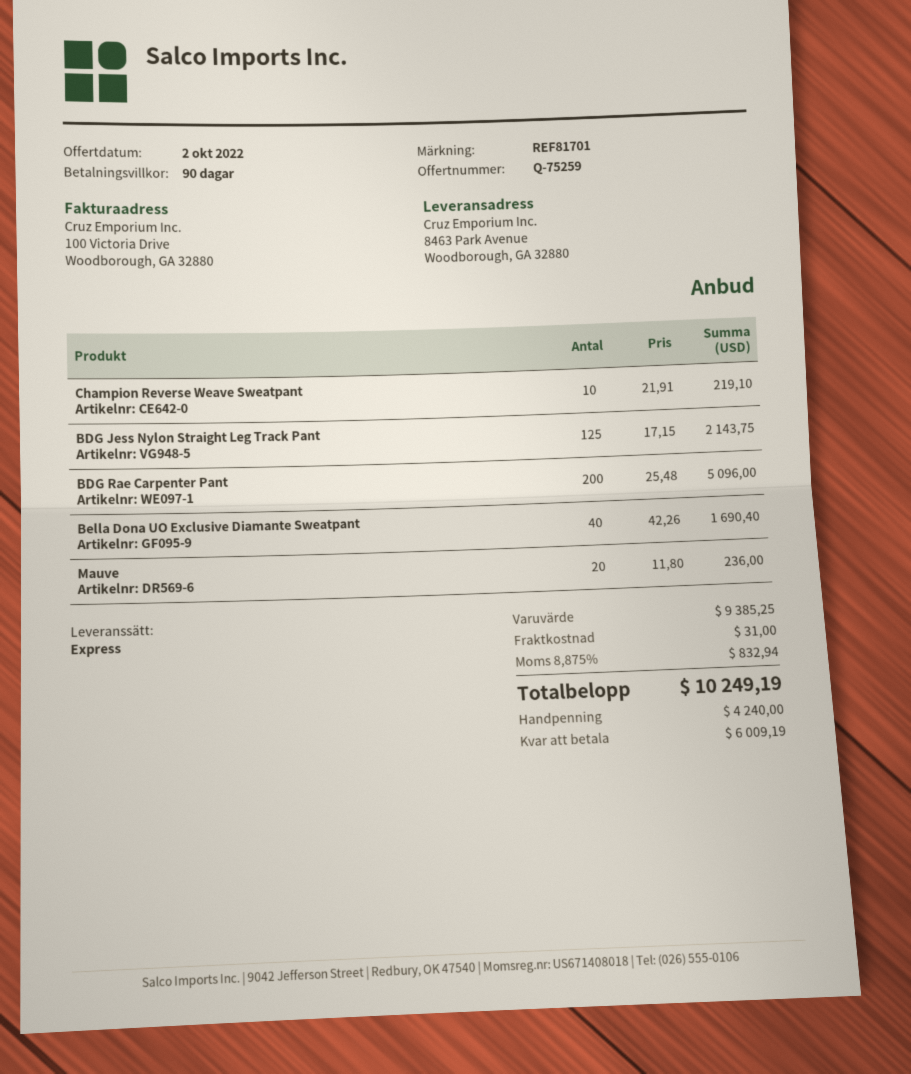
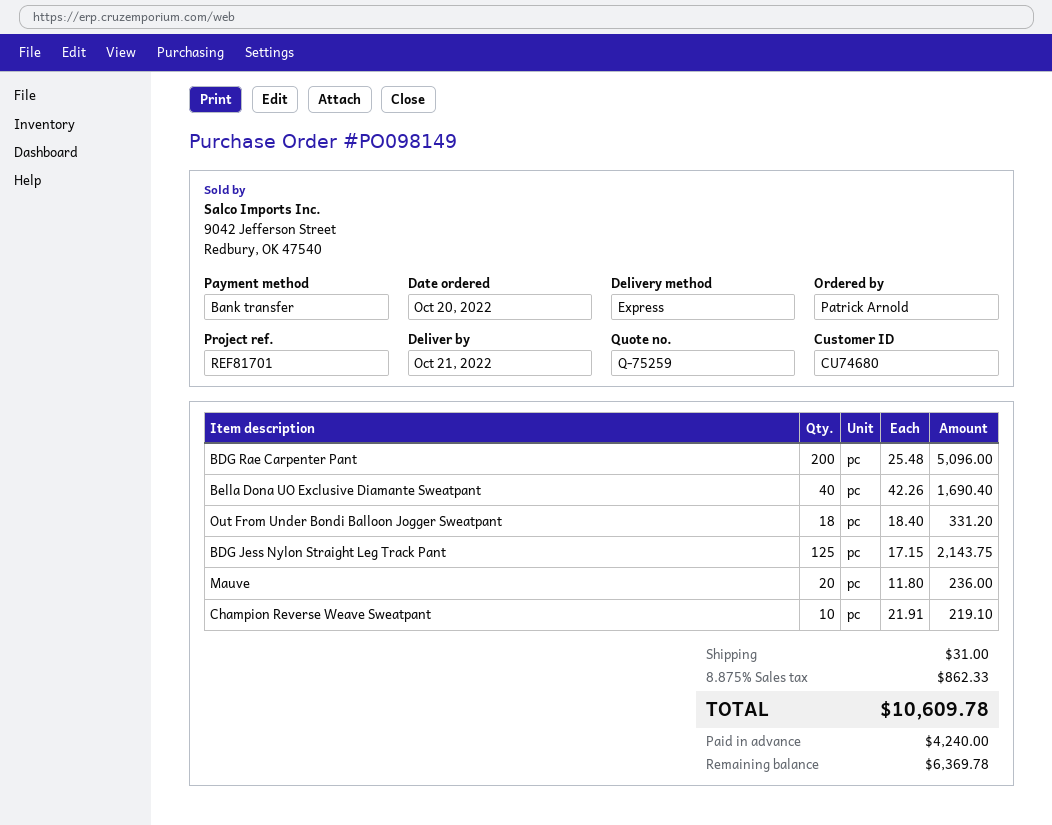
Out From Under Bondi Balloon Jogger Sweatpant: none -> 18 x 18.40 = 331.20
tax: 8.875% = 832.94 -> 8.875% = 862.33
total: 10249.19 -> 10609.78
balance: 6009.19 -> 6369.78

